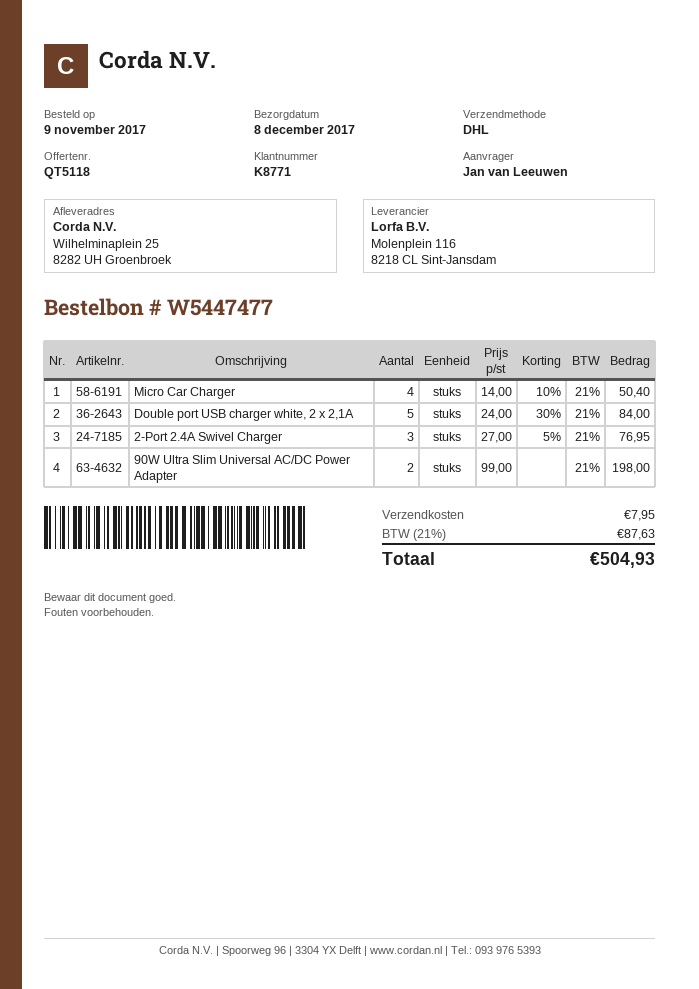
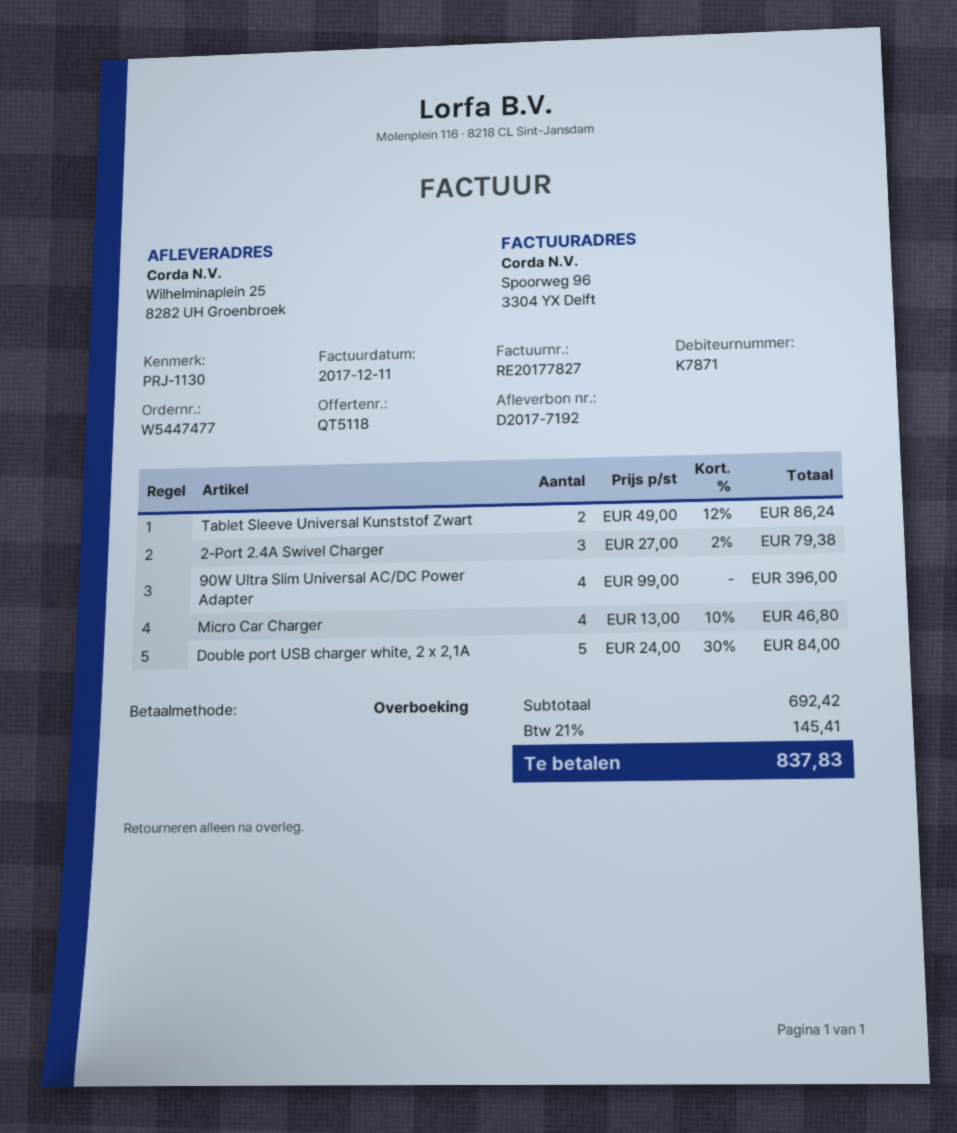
customer number: K8771 -> K7871
Micro Car Charger: 4 x 14.00 - 10% = 50.40 -> 4 x 13.00 - 10% = 46.80
2-Port 2.4A Swivel Charger: 3 x 27.00 - 5% = 76.95 -> 3 x 27.00 - 2% = 79.38
90W Ultra Slim Universal AC/DC Power Adapter: 2 x 99.00 = 198.00 -> 4 x 99.00 = 396.00
Tablet Sleeve Universal Kunststof Zwart: none -> 2 x 49.00 - 12% = 86.24
shipping: 7.95 -> none
tax: 21% = 87.63 -> 21% = 145.41
total: 504.93 -> 837.83

